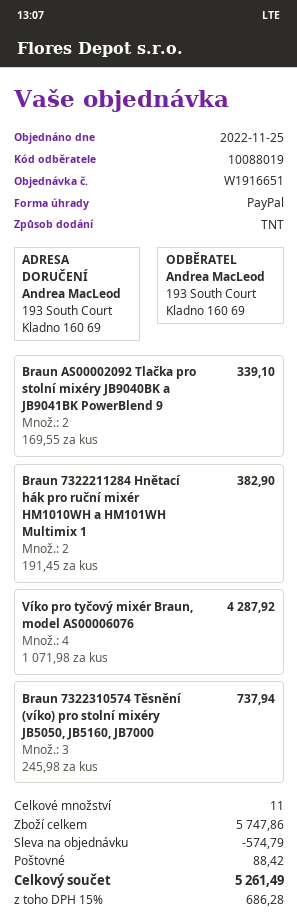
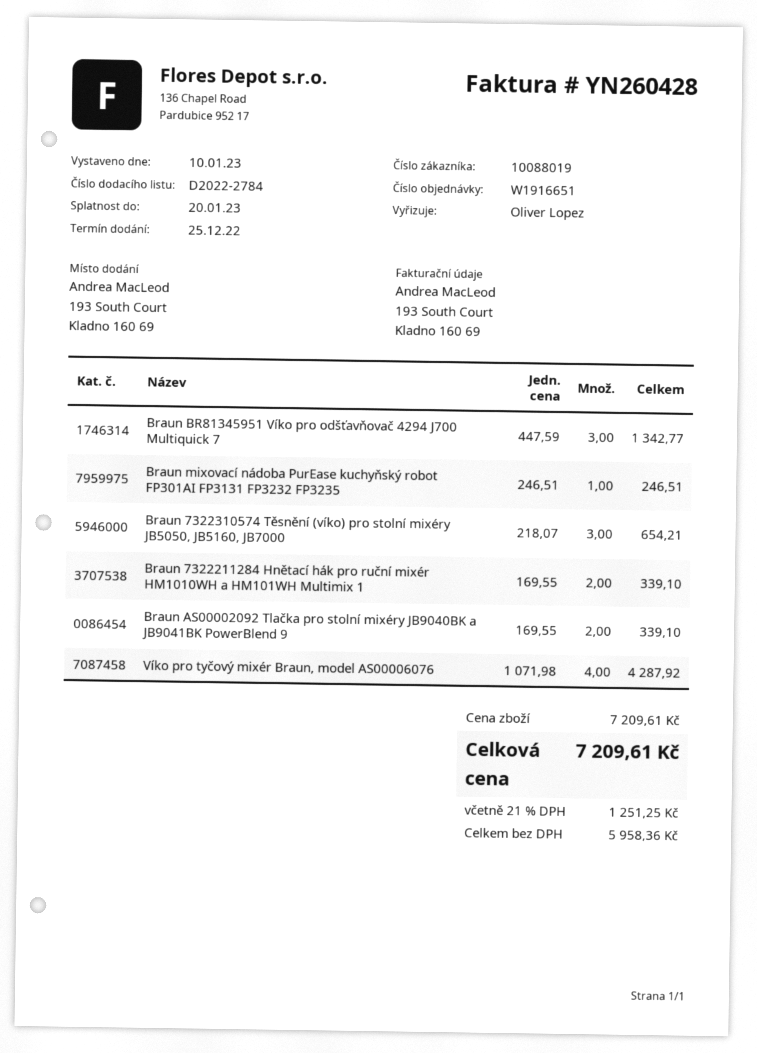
Braun 7322211284 Hnětací hák pro ruční mixér HM1010WH a HM101WH Multimix 1: 2 x 191.45 = 382.90 -> 2 x 169.55 = 339.10
Braun 7322310574 Těsnění (víko) pro stolní mixéry JB5050, JB5160, JB7000: 3 x 245.98 = 737.94 -> 3 x 218.07 = 654.21
Braun BR81345951 Víko pro odšťavňovač 4294 J700 Multiquick 7: none -> 3 x 447.59 = 1342.77
Braun mixovací nádoba PurEase kuchyňský robot FP301AI FP3131 FP3232 FP3235: none -> 1 x 246.51 = 246.51
subtotal: 5747.86 -> 7209.61
discount: 574.79 -> none
shipping: 88.42 -> none
tax: 15% = 686.28 -> 21% = 1251.25
total: 5261.49 -> 7209.61

